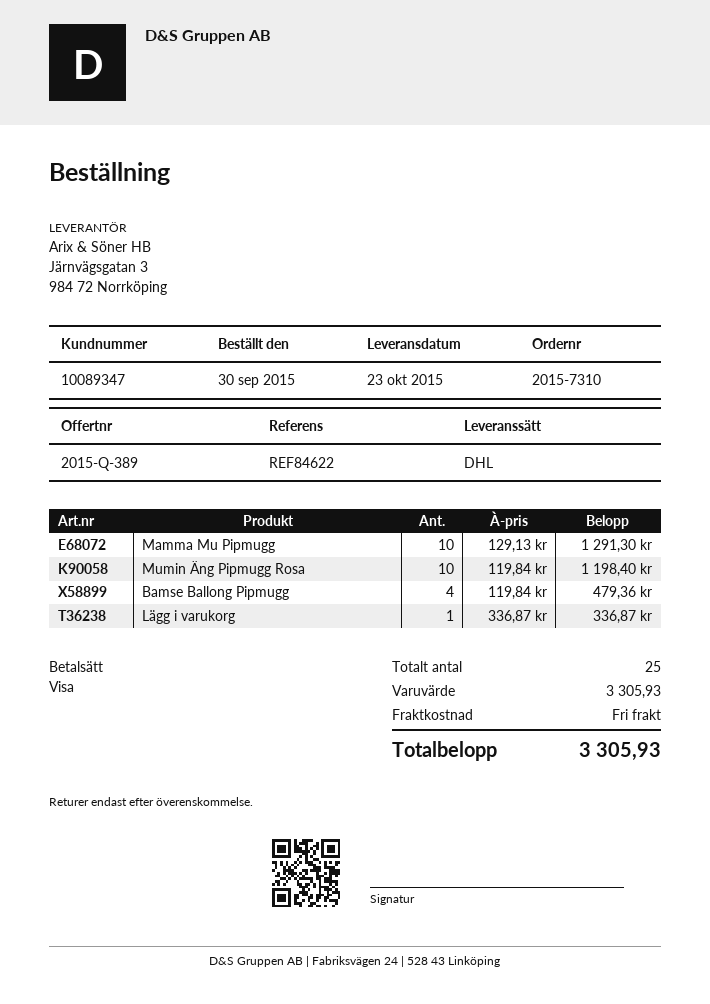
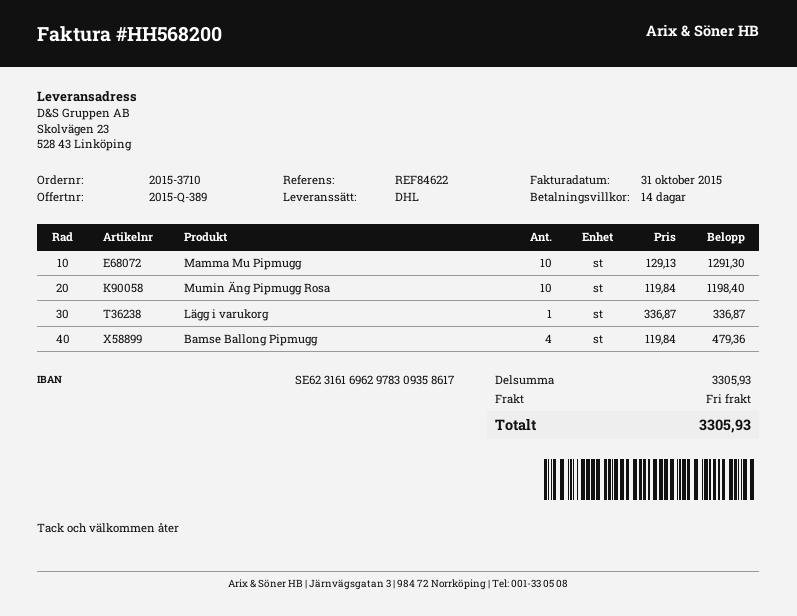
order number: 2015-7310 -> 2015-3710

